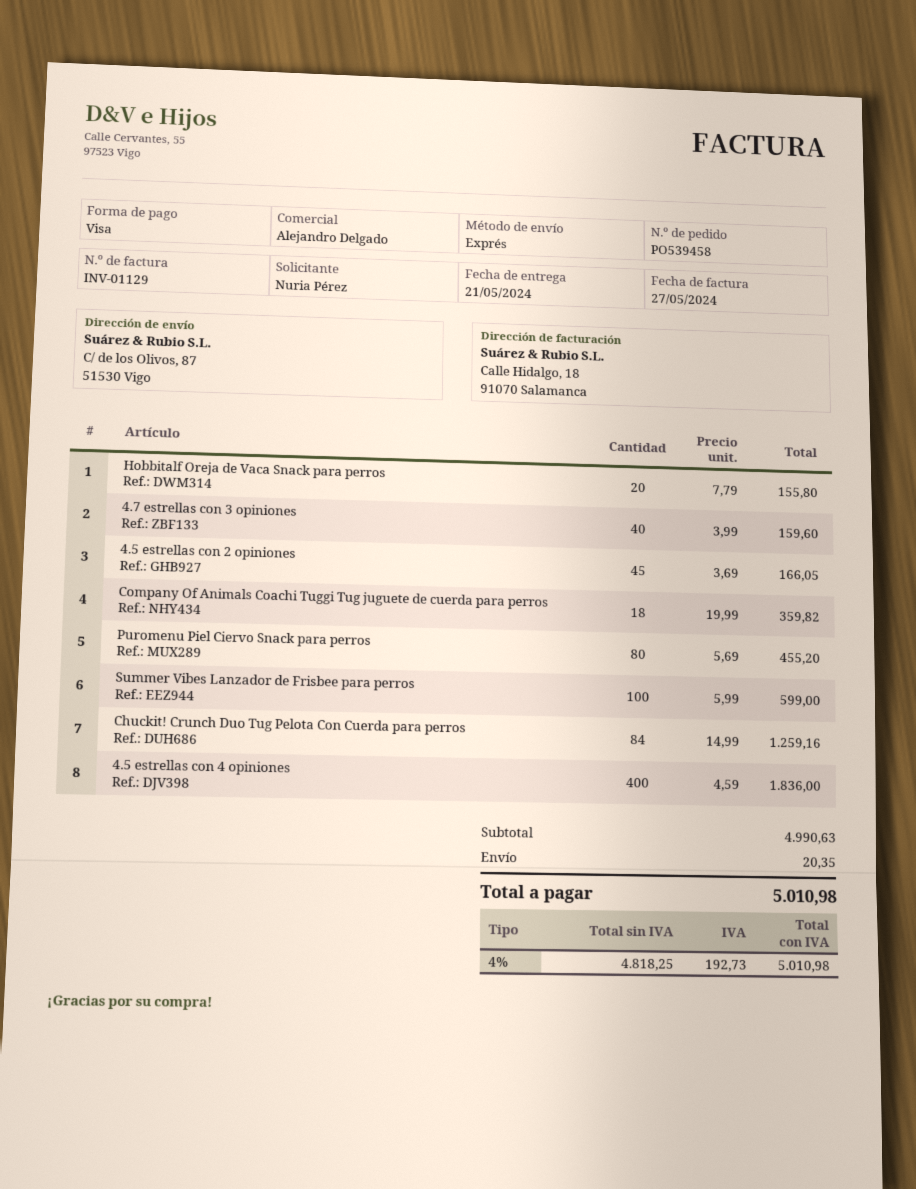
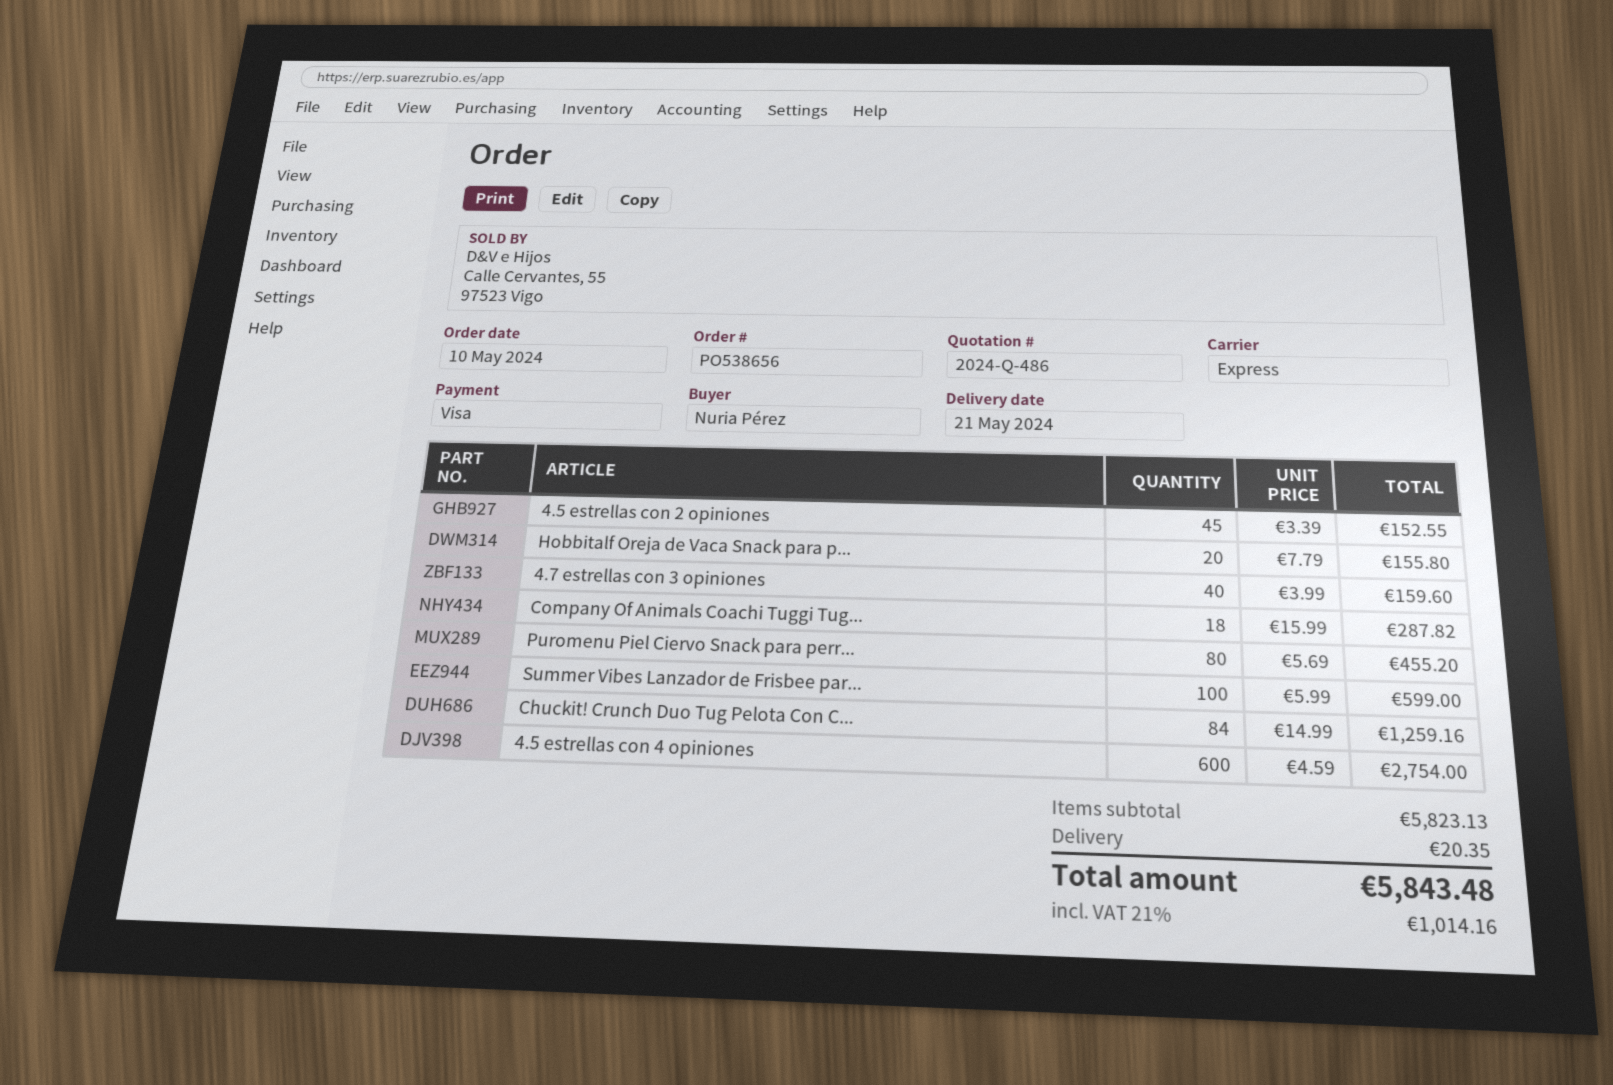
order number: PO539458 -> PO538656
4.5 estrellas con 2 opiniones: 45 x 3.69 = 166.05 -> 45 x 3.39 = 152.55
Company Of Animals Coachi Tuggi Tug juguete de cuerda para perros: 18 x 19.99 = 359.82 -> 18 x 15.99 = 287.82
4.5 estrellas con 4 opiniones: 400 x 4.59 = 1836.00 -> 600 x 4.59 = 2754.00
subtotal: 4990.63 -> 5823.13
tax: 4% = 192.73 -> 21% = 1014.16
total: 5010.98 -> 5843.48

